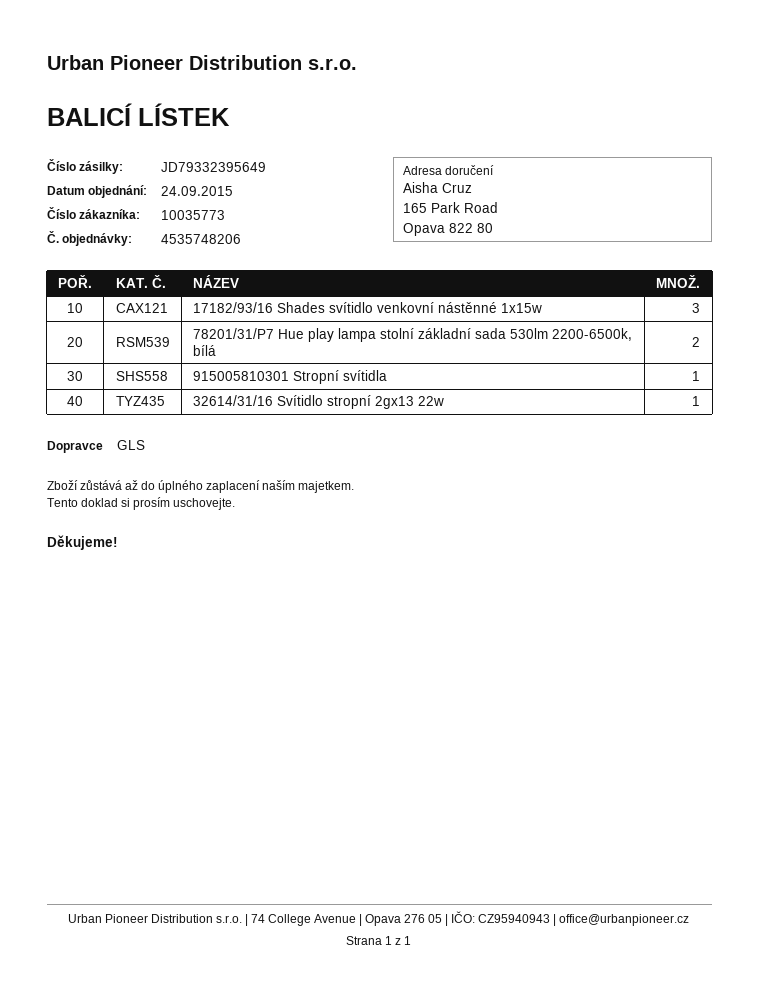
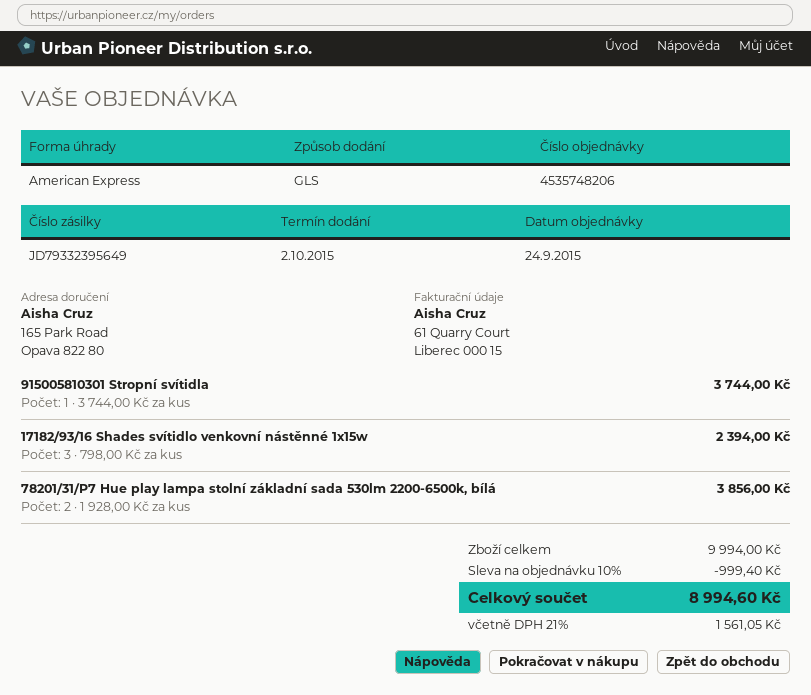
32614/31/16 Svítidlo stropní 2gx13 22w: 1 -> none

